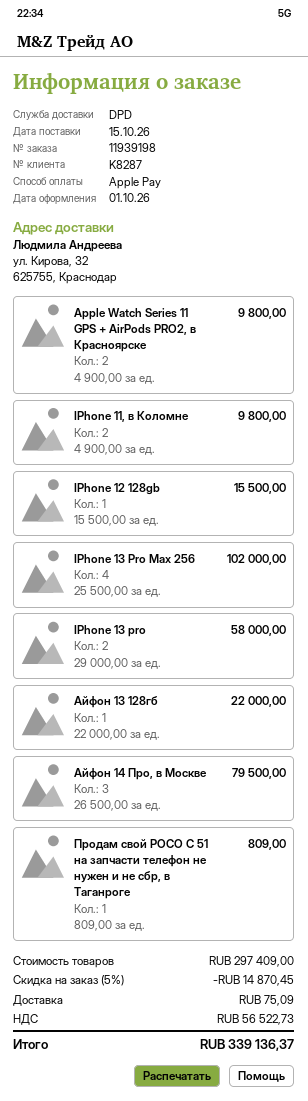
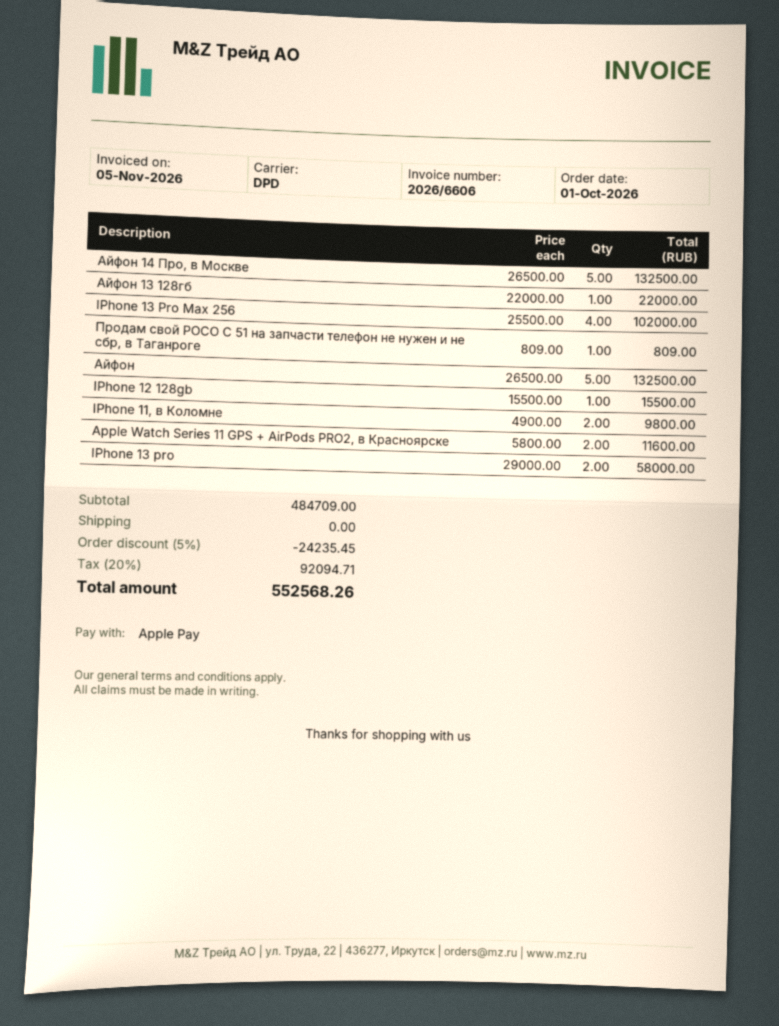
Apple Watch Series 11 GPS + AirPods PRO2, в Красноярске: 2 x 4900.00 = 9800.00 -> 2 x 5800.00 = 11600.00
Айфон 14 Про, в Москве: 3 x 26500.00 = 79500.00 -> 5 x 26500.00 = 132500.00
Айфон: none -> 5 x 26500.00 = 132500.00
subtotal: 297409.00 -> 484709.00
discount: 5% = 14870.45 -> 5% = 24235.45
shipping: 75.09 -> 0.00
tax: 56522.73 -> 92094.71
total: 339136.37 -> 552568.26

